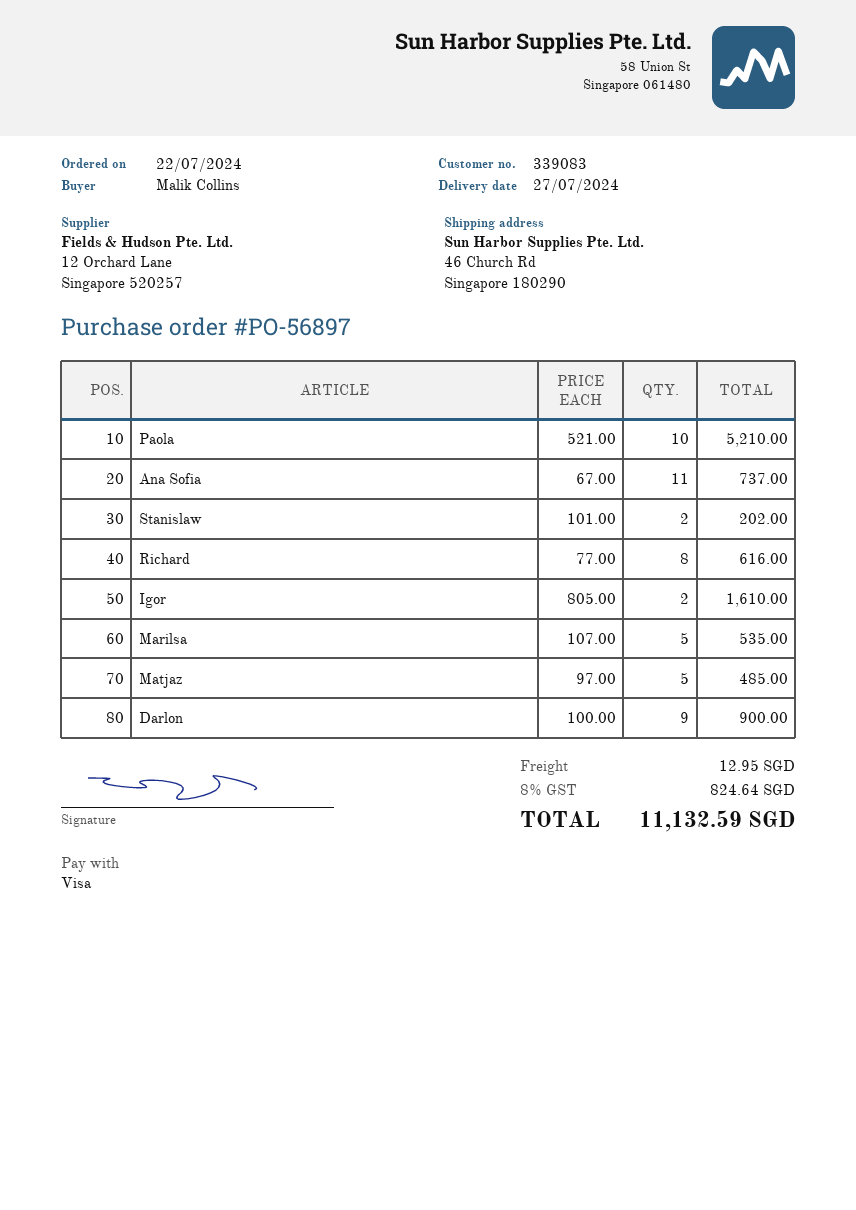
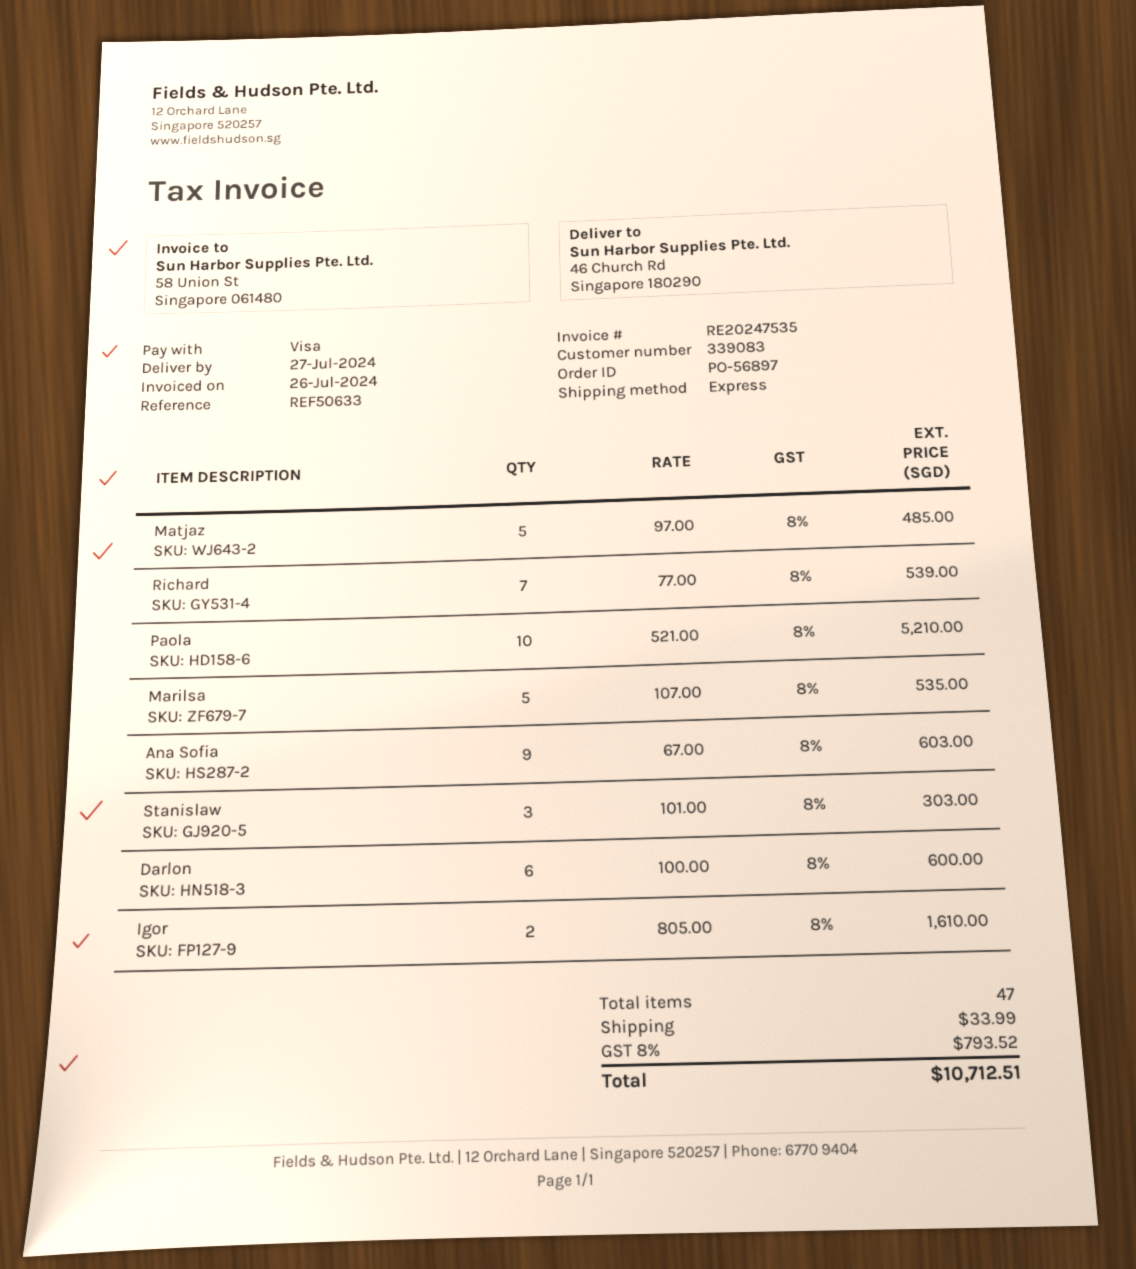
Ana Sofia: 11 x 67.00 = 737.00 -> 9 x 67.00 = 603.00
Stanislaw: 2 x 101.00 = 202.00 -> 3 x 101.00 = 303.00
Richard: 8 x 77.00 = 616.00 -> 7 x 77.00 = 539.00
Darlon: 9 x 100.00 = 900.00 -> 6 x 100.00 = 600.00
shipping: 12.95 -> 33.99
tax: 8% = 824.64 -> 8% = 793.52
total: 11132.59 -> 10712.51

